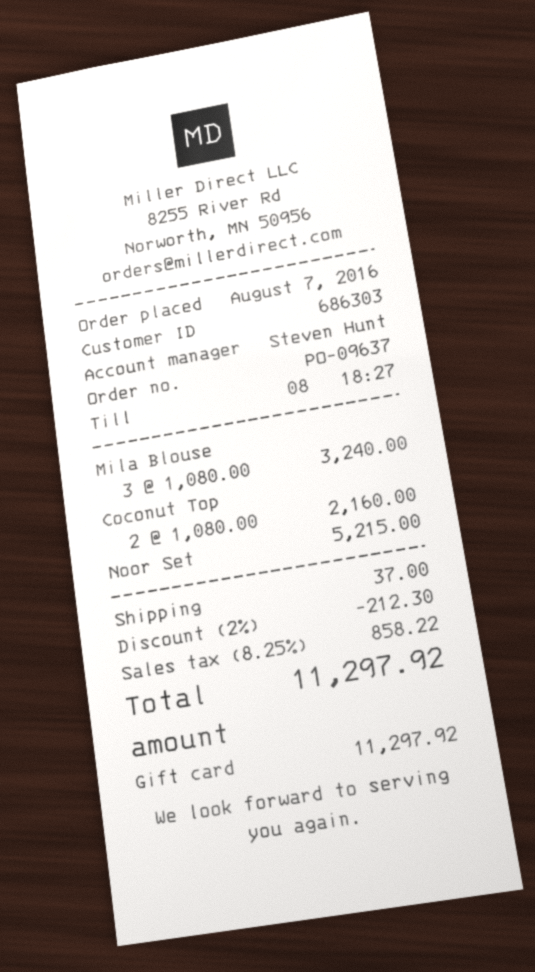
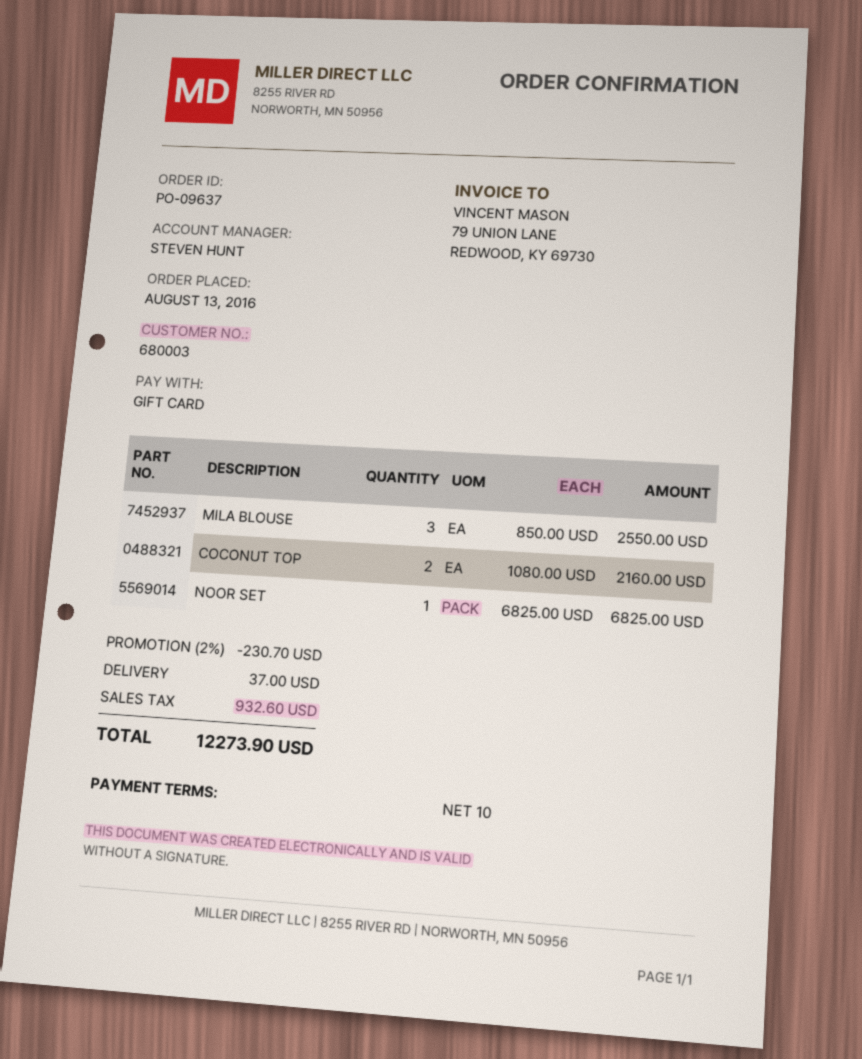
order date: 2016-08-07 -> 2016-08-13
customer number: 686303 -> 680003
Mila Blouse: 3 x 1080.00 = 3240.00 -> 3 x 850.00 = 2550.00
Noor Set: 1 x 5215.00 = 5215.00 -> 1 x 6825.00 = 6825.00
discount: 2% = 212.30 -> 2% = 230.70
tax: 858.22 -> 932.60
total: 11297.92 -> 12273.90

